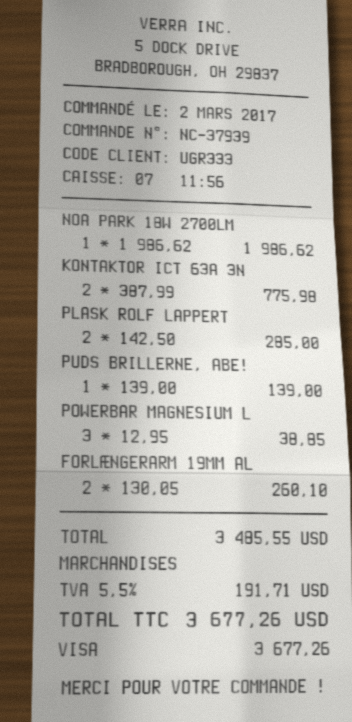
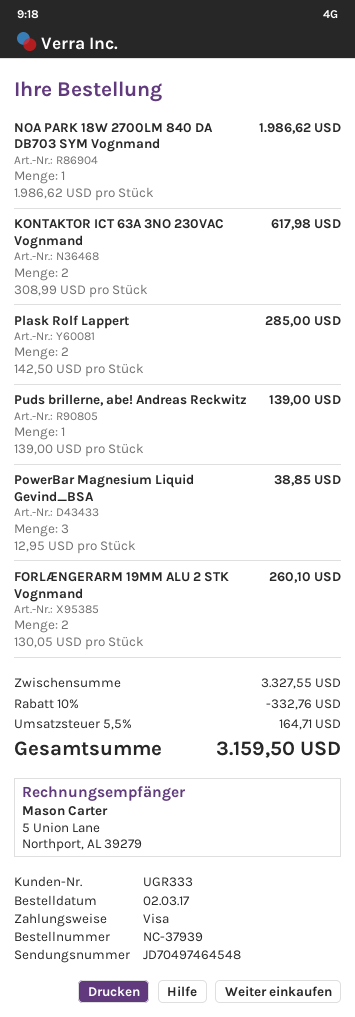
KONTAKTOR ICT 63A 3N: 2 x 387.99 = 775.98 -> 2 x 308.99 = 617.98
subtotal: 3485.55 -> 3327.55
discount: none -> 10% = 332.76
tax: 5.5% = 191.71 -> 5.5% = 164.71
total: 3677.26 -> 3159.50

